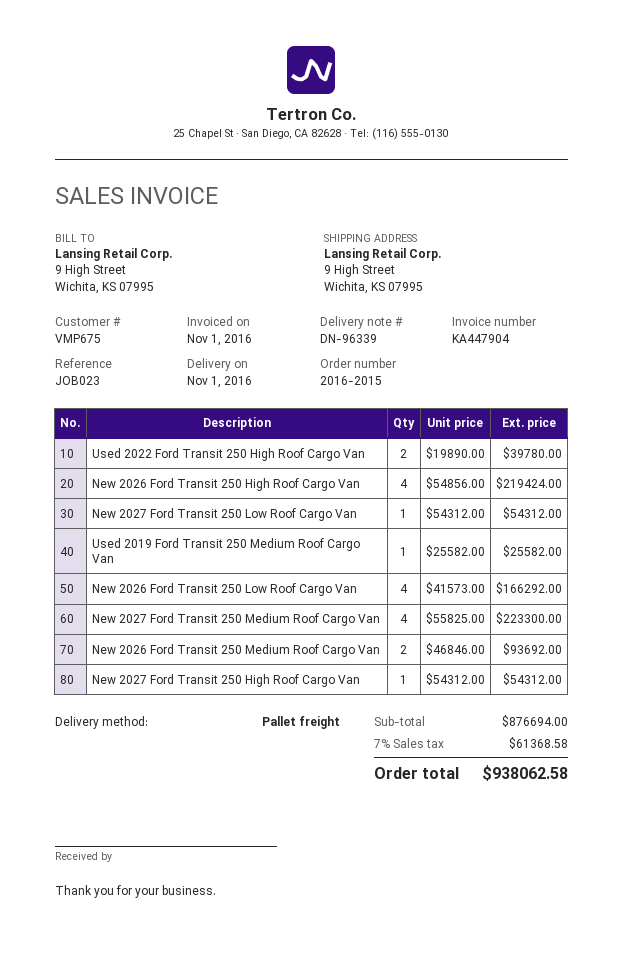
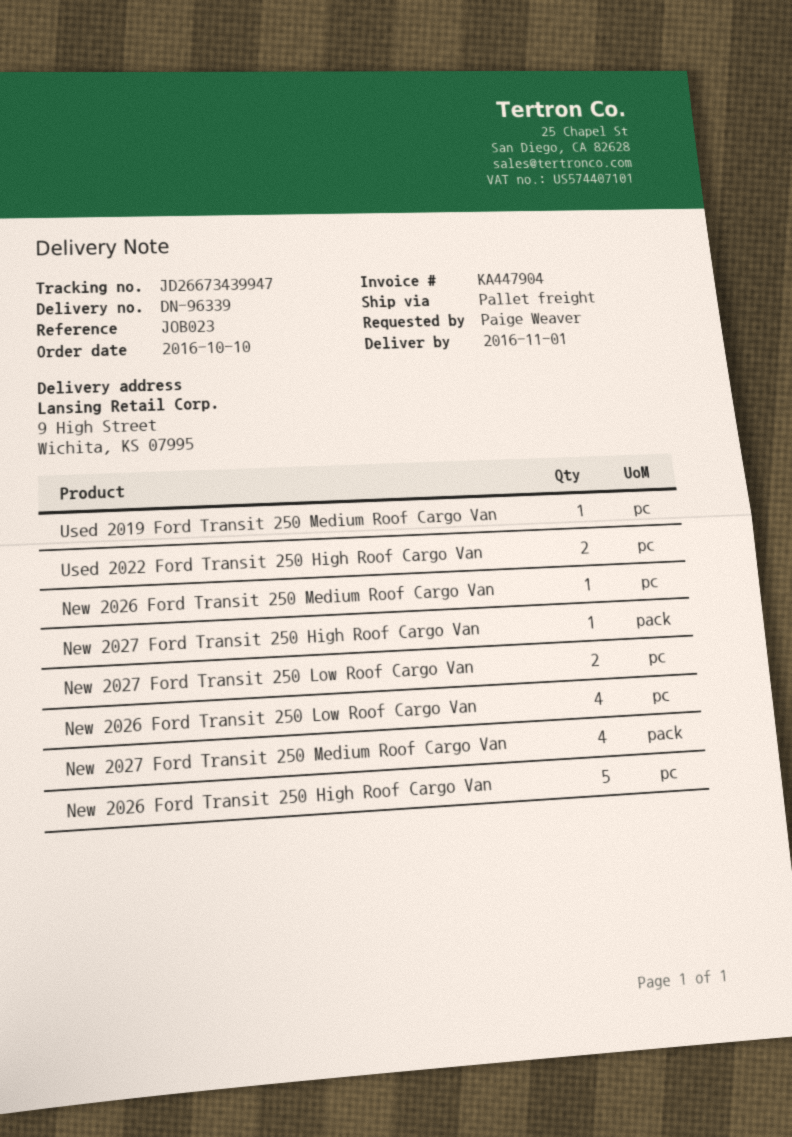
New 2026 Ford Transit 250 High Roof Cargo Van: 4 -> 5
New 2027 Ford Transit 250 Low Roof Cargo Van: 1 -> 2
New 2026 Ford Transit 250 Medium Roof Cargo Van: 2 -> 1

